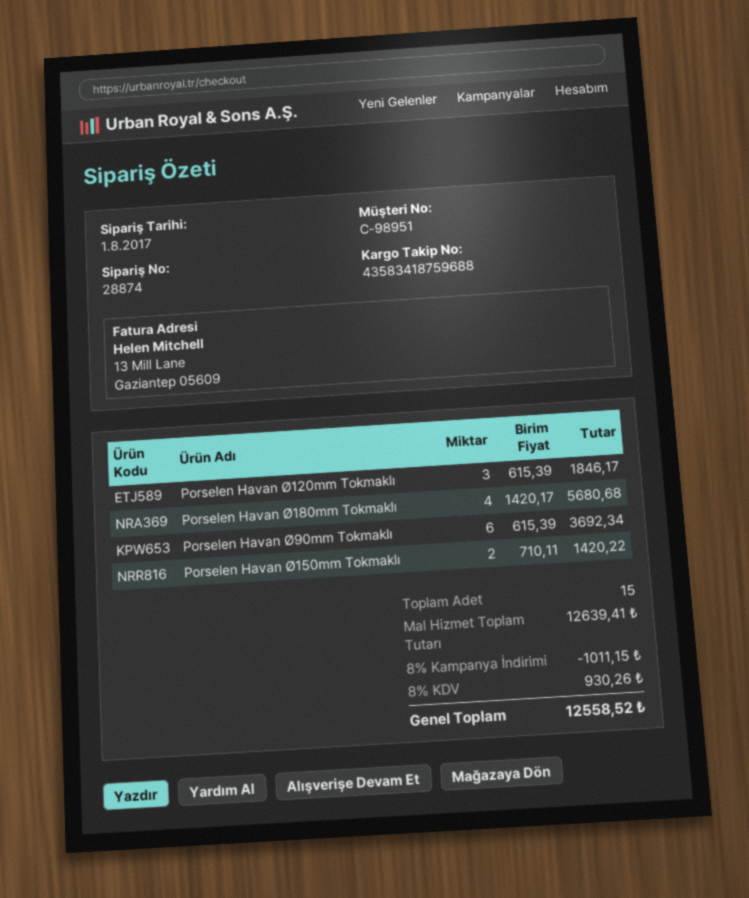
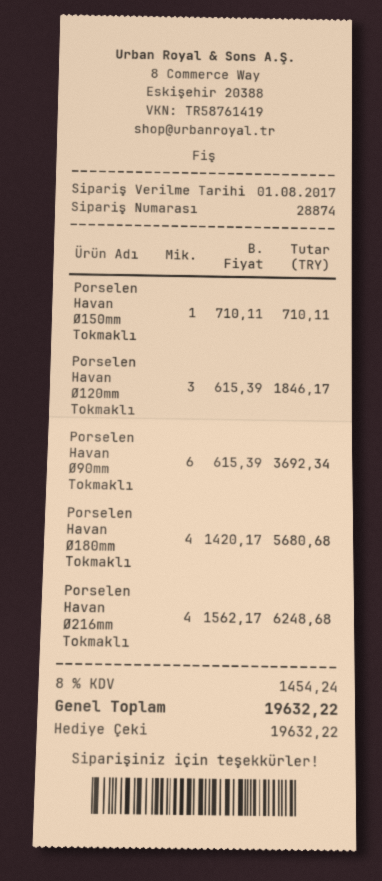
Porselen Havan Ø150mm Tokmaklı: 2 x 710.11 = 1420.22 -> 1 x 710.11 = 710.11
Porselen Havan Ø216mm Tokmaklı: none -> 4 x 1562.17 = 6248.68
discount: 8% = 1011.15 -> none
tax: 8% = 930.26 -> 8% = 1454.24
total: 12558.52 -> 19632.22

